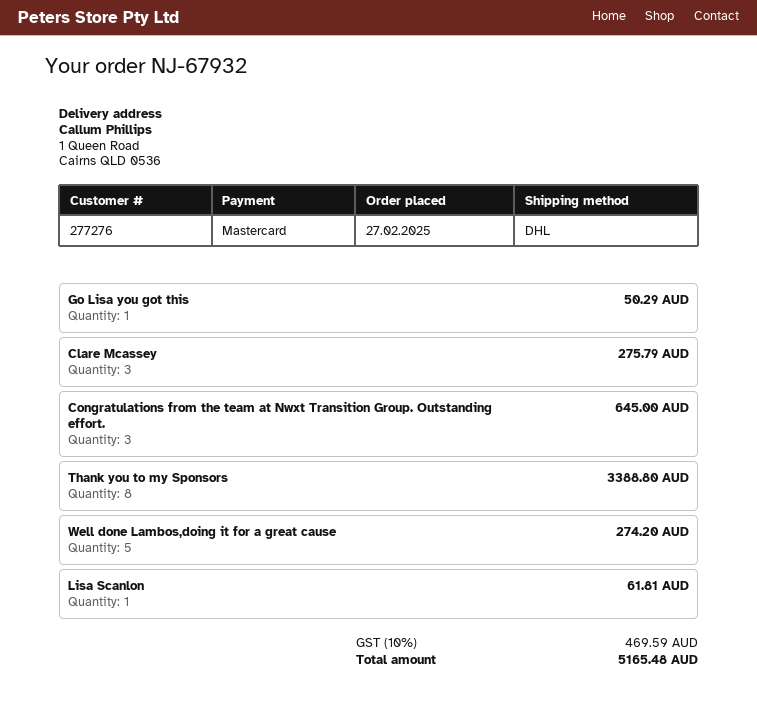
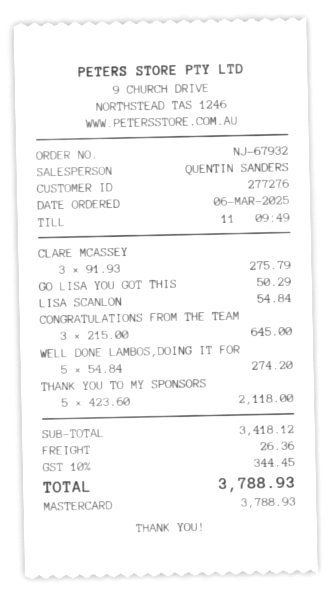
order date: 2025-02-27 -> 2025-03-06
Thank you to my Sponsors: 8 for 3388.80 -> 5 for 2118.00
Lisa Scanlon: 1 for 61.81 -> 1 for 54.84
shipping: none -> 26.36
tax: 10% = 469.59 -> 10% = 344.45
total: 5165.48 -> 3788.93

